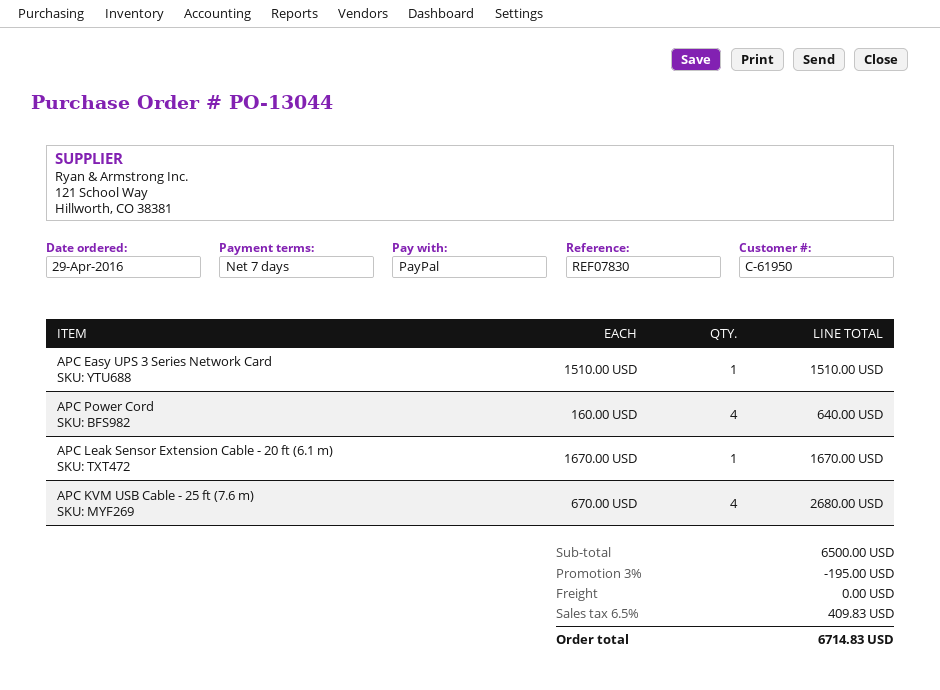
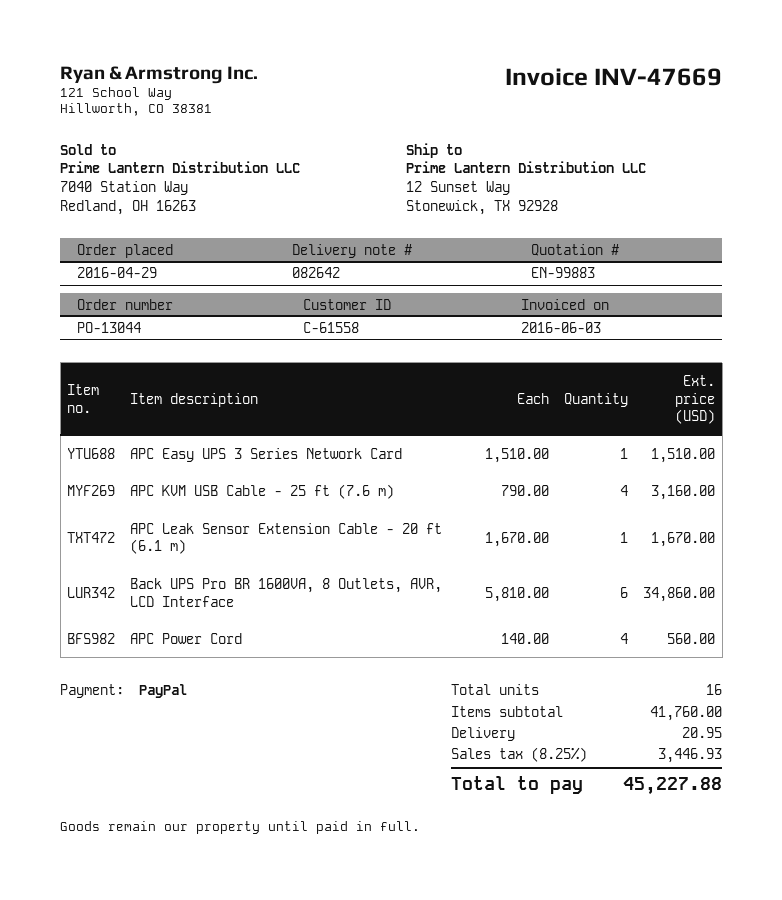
customer number: C-61950 -> C-61558
APC Power Cord: 4 x 160.00 = 640.00 -> 4 x 140.00 = 560.00
APC KVM USB Cable - 25 ft (7.6 m): 4 x 670.00 = 2680.00 -> 4 x 790.00 = 3160.00
Back UPS Pro BR 1600VA, 8 Outlets, AVR, LCD Interface: none -> 6 x 5810.00 = 34860.00
subtotal: 6500.00 -> 41760.00
discount: 3% = 195.00 -> none
shipping: 0.00 -> 20.95
tax: 6.5% = 409.83 -> 8.25% = 3446.93
total: 6714.83 -> 45227.88

